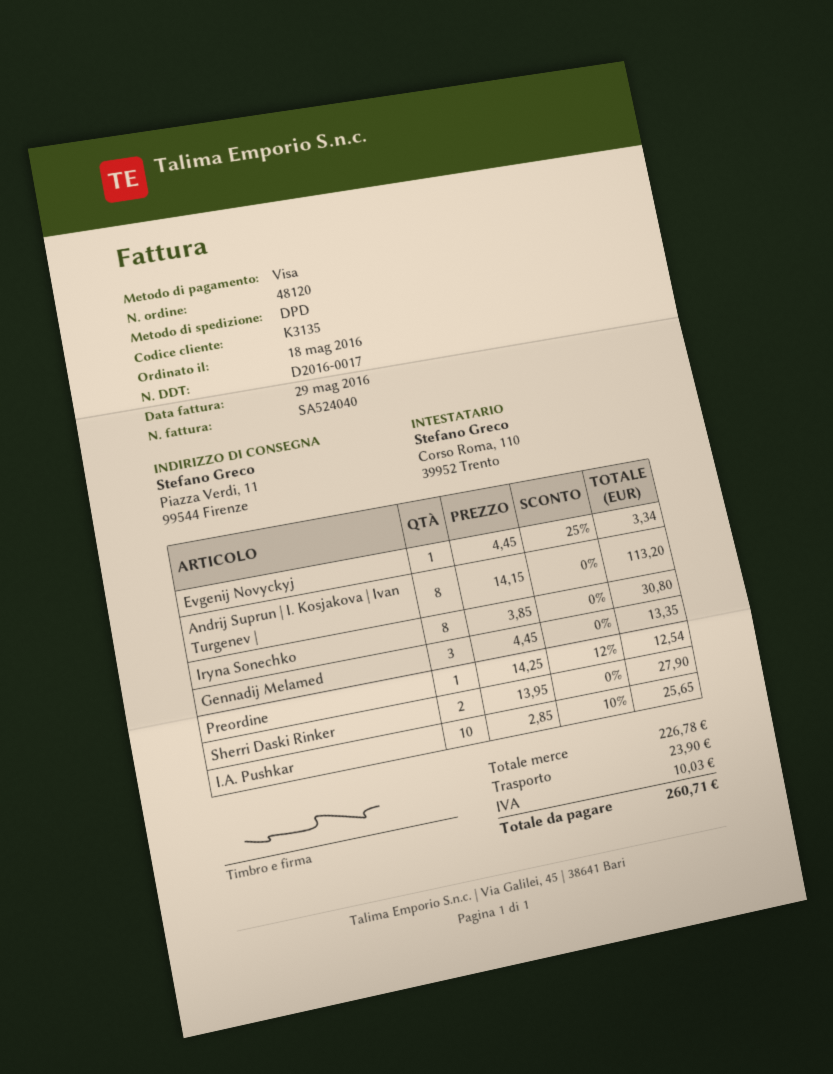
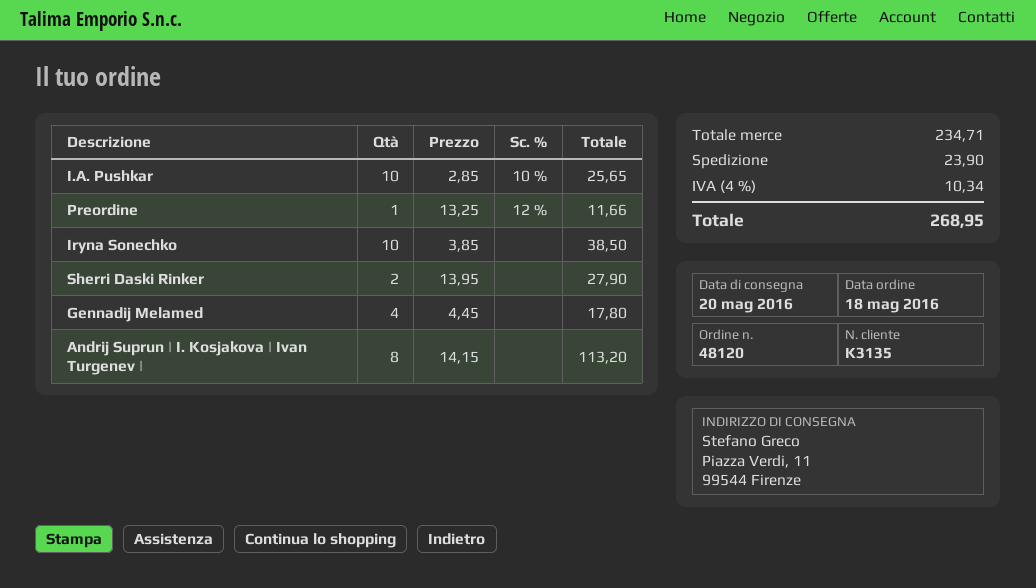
Evgenij Novyckyj: 1 x 4.45 - 25% = 3.34 -> none
Iryna Sonechko: 8 x 3.85 = 30.80 -> 10 x 3.85 = 38.50
Gennadij Melamed: 3 x 4.45 = 13.35 -> 4 x 4.45 = 17.80
Preordine: 1 x 14.25 - 12% = 12.54 -> 1 x 13.25 - 12% = 11.66
subtotal: 226.78 -> 234.71
tax: 10.03 -> 10.34
total: 260.71 -> 268.95

